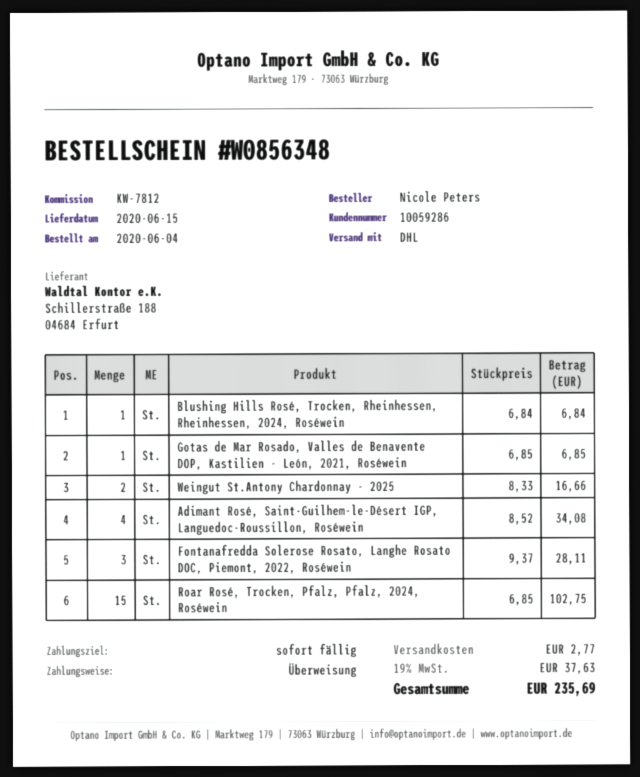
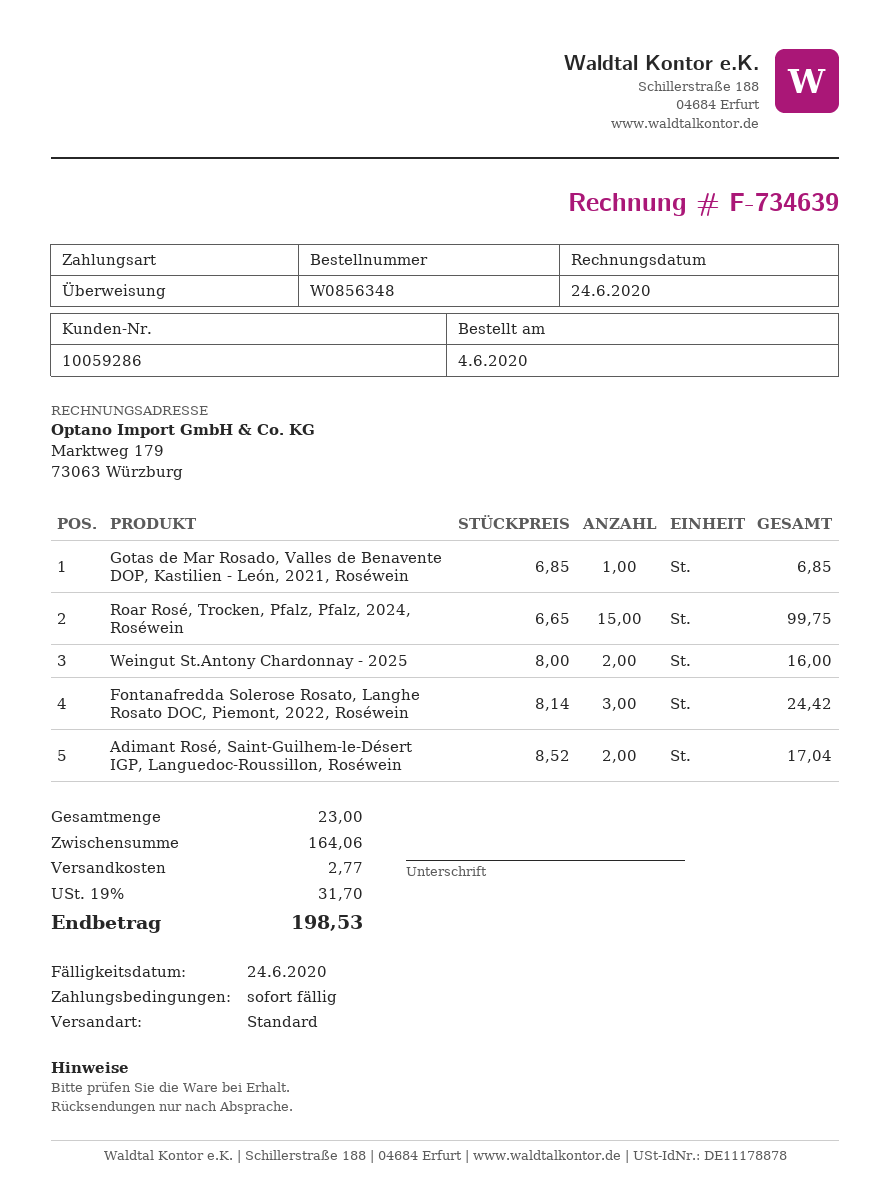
shipping method: DHL -> standard
Blushing Hills Rosé, Trocken, Rheinhessen, Rheinhessen, 2024, Roséwein: 1 x 6.84 = 6.84 -> none
Weingut St.Antony Chardonnay - 2025: 2 x 8.33 = 16.66 -> 2 x 8.00 = 16.00
Adimant Rosé, Saint-Guilhem-le-Désert IGP, Languedoc-Roussillon, Roséwein: 4 x 8.52 = 34.08 -> 2 x 8.52 = 17.04
Fontanafredda Solerose Rosato, Langhe Rosato DOC, Piemont, 2022, Roséwein: 3 x 9.37 = 28.11 -> 3 x 8.14 = 24.42
Roar Rosé, Trocken, Pfalz, Pfalz, 2024, Roséwein: 15 x 6.85 = 102.75 -> 15 x 6.65 = 99.75
tax: 19% = 37.63 -> 19% = 31.70
total: 235.69 -> 198.53

